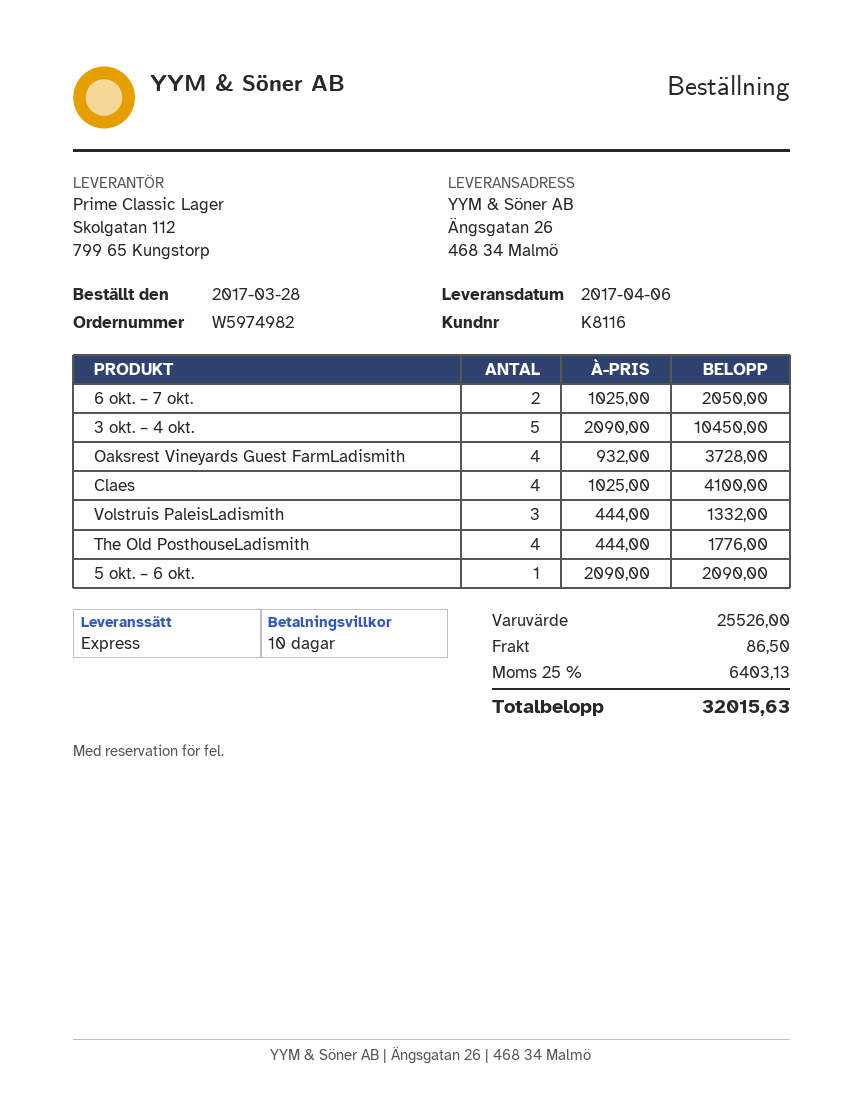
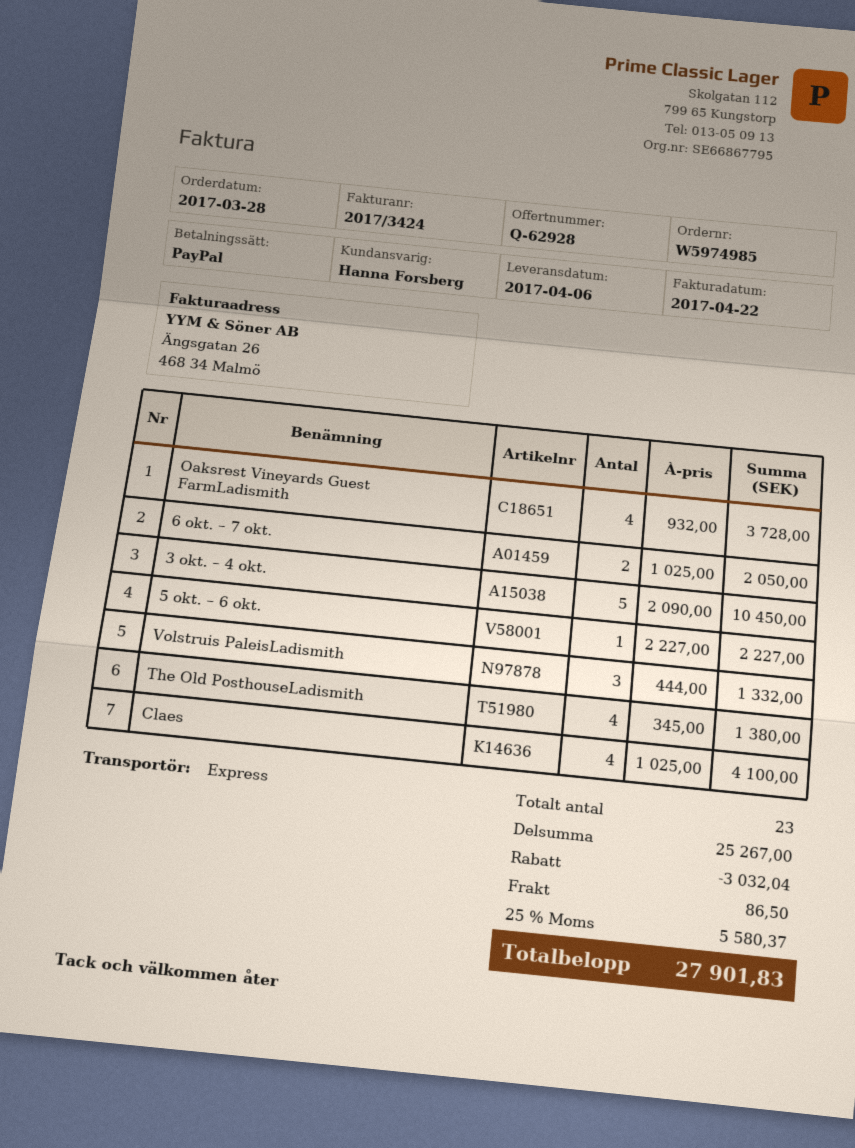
order number: W5974982 -> W5974985
The Old PosthouseLadismith: 4 x 444.00 = 1776.00 -> 4 x 345.00 = 1380.00
5 okt. – 6 okt.: 1 x 2090.00 = 2090.00 -> 1 x 2227.00 = 2227.00
subtotal: 25526.00 -> 25267.00
discount: none -> 3032.04
tax: 25% = 6403.13 -> 25% = 5580.37
total: 32015.63 -> 27901.83

